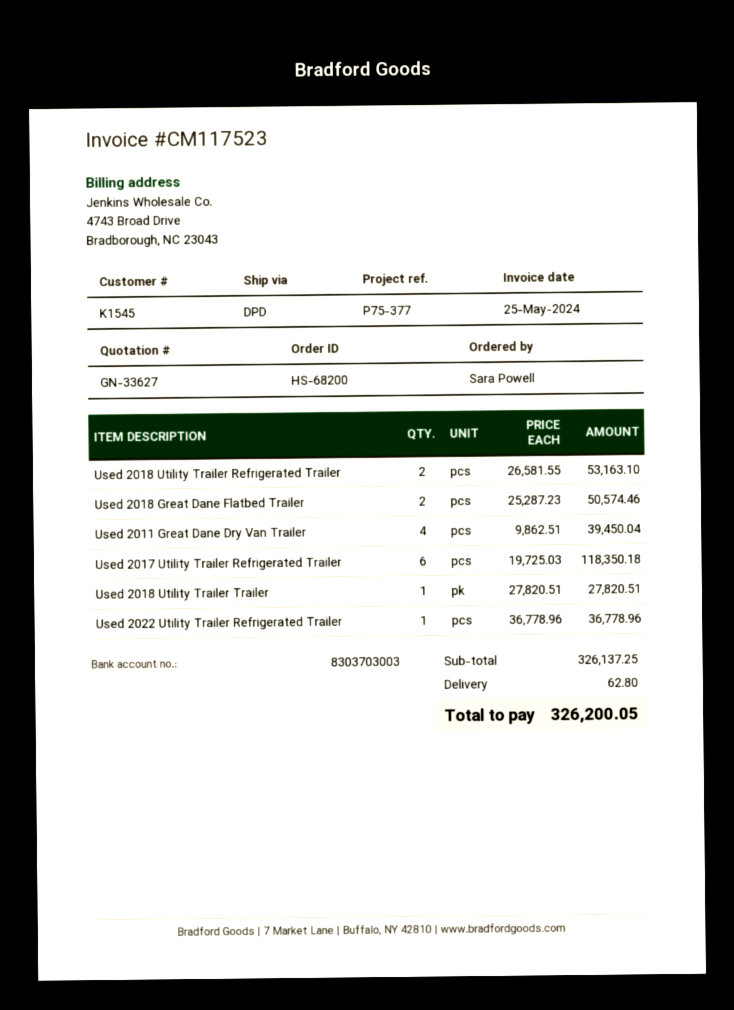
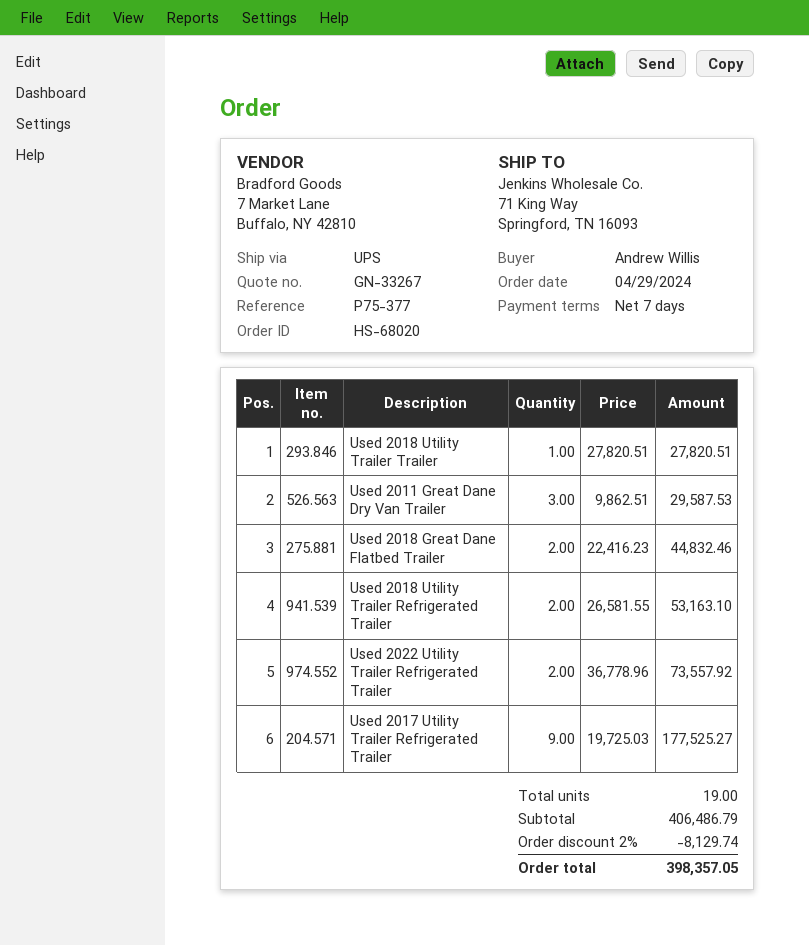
quote number: GN-33627 -> GN-33267
order number: HS-68200 -> HS-68020
ordered by: Sara Powell -> Andrew Willis
shipping method: DPD -> UPS
Used 2018 Great Dane Flatbed Trailer: 2 x 25287.23 = 50574.46 -> 2 x 22416.23 = 44832.46
Used 2011 Great Dane Dry Van Trailer: 4 x 9862.51 = 39450.04 -> 3 x 9862.51 = 29587.53
Used 2017 Utility Trailer Refrigerated Trailer: 6 x 19725.03 = 118350.18 -> 9 x 19725.03 = 177525.27
Used 2022 Utility Trailer Refrigerated Trailer: 1 x 36778.96 = 36778.96 -> 2 x 36778.96 = 73557.92
subtotal: 326137.25 -> 406486.79
discount: none -> 2% = 8129.74
shipping: 62.80 -> none
total: 326200.05 -> 398357.05

